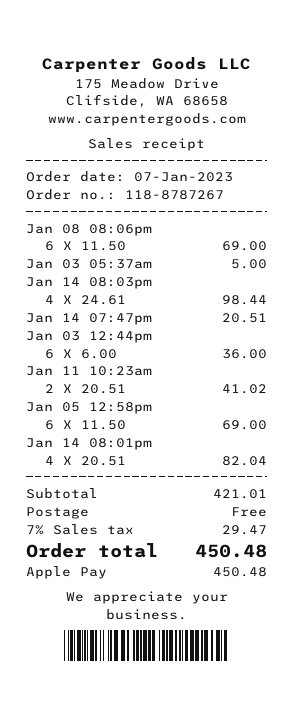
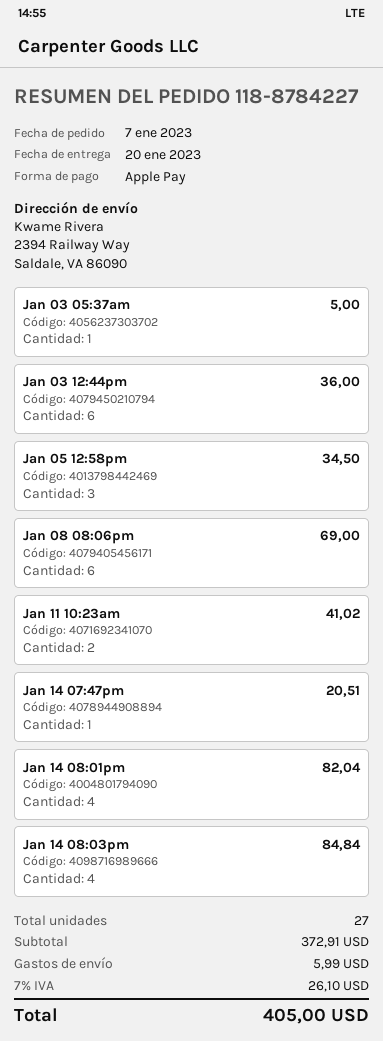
order number: 118-8787267 -> 118-8784227
Jan 14 08:03pm: 4 for 98.44 -> 4 for 84.84
Jan 05 12:58pm: 6 for 69.00 -> 3 for 34.50
subtotal: 421.01 -> 372.91
shipping: 0.00 -> 5.99
tax: 7% = 29.47 -> 7% = 26.10
total: 450.48 -> 405.00

